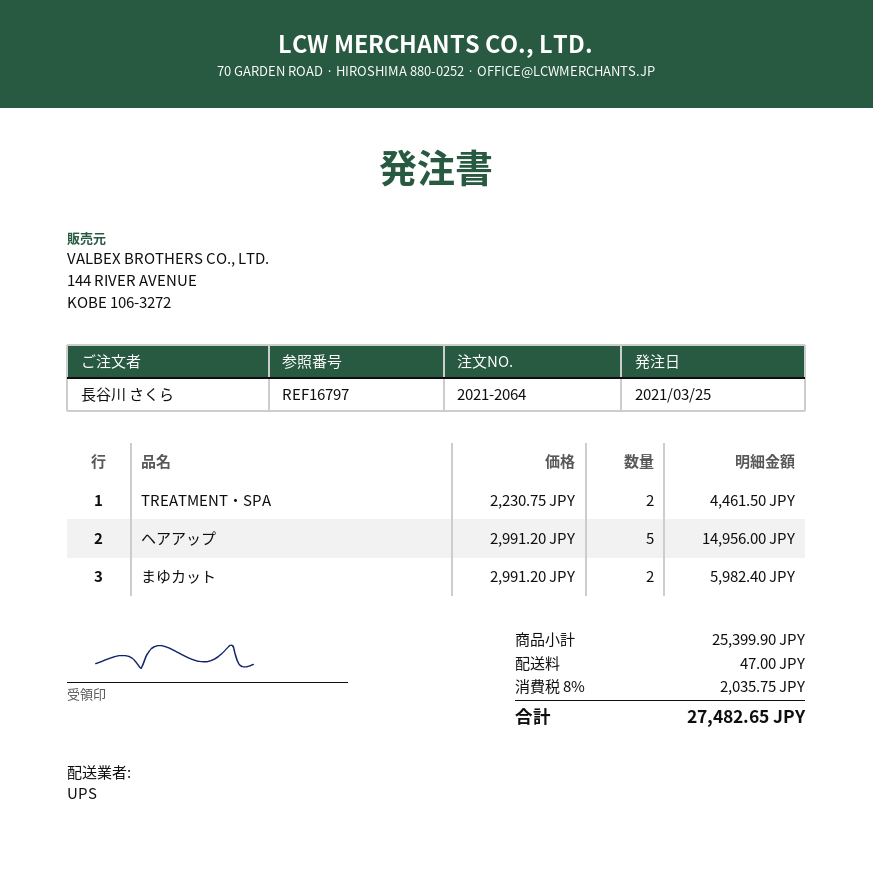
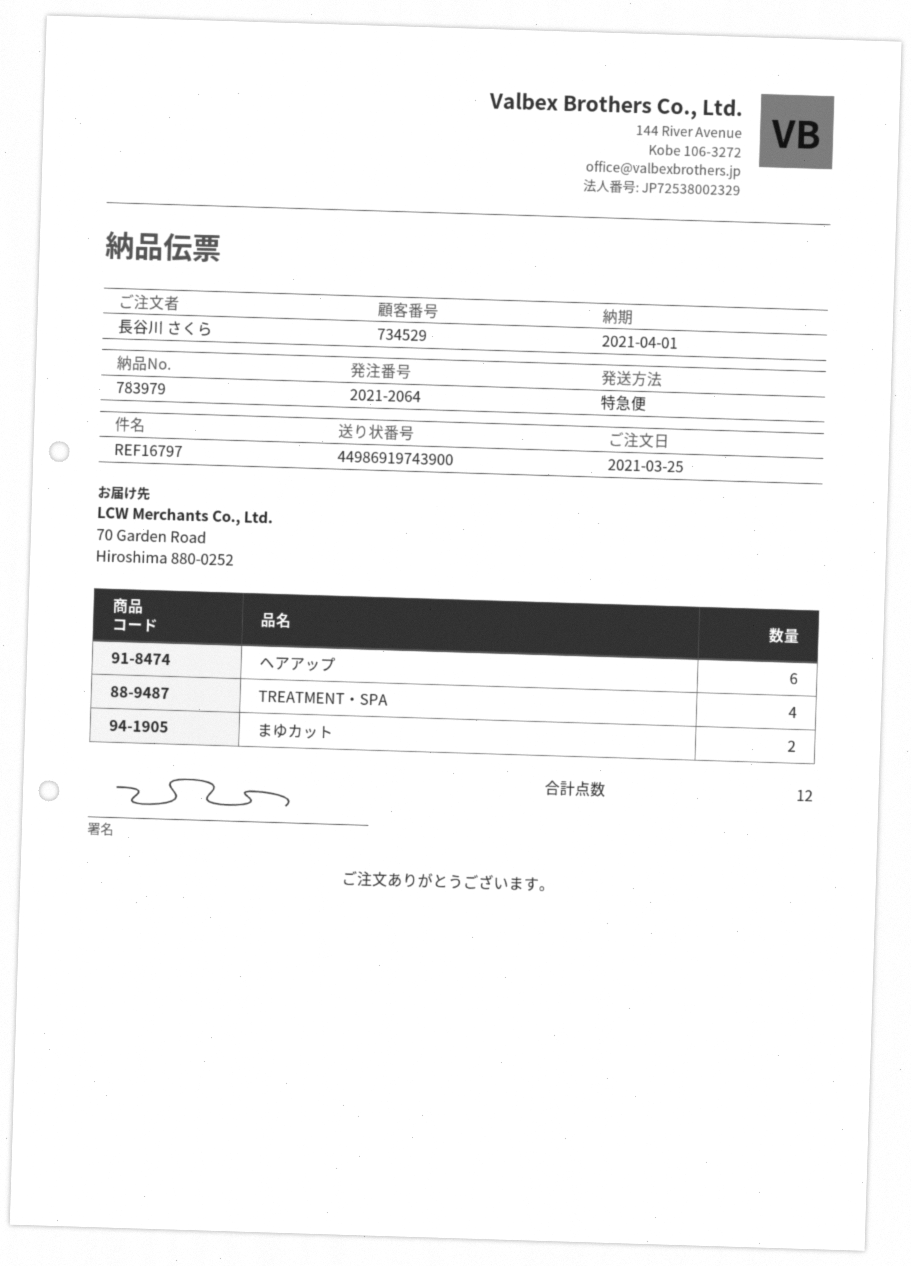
shipping method: UPS -> express
TREATMENT・SPA: 2 -> 4
ヘアアップ: 5 -> 6

